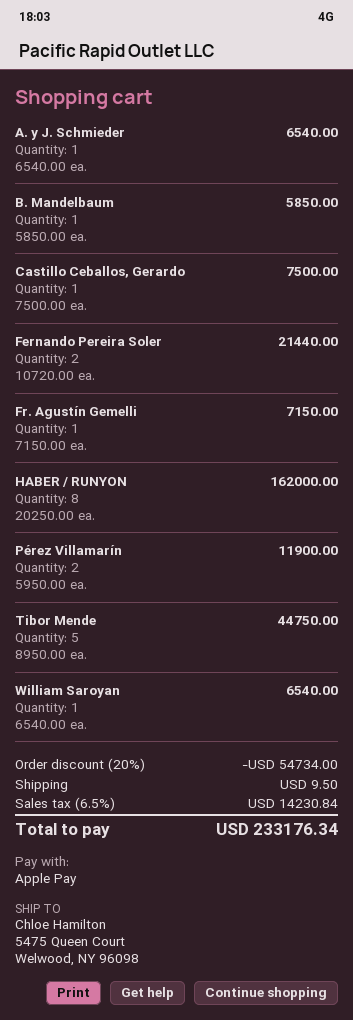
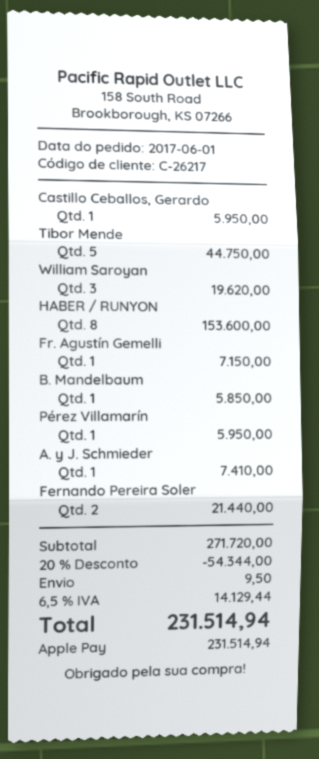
A. y J. Schmieder: 1 for 6540.00 -> 1 for 7410.00
Castillo Ceballos, Gerardo: 1 for 7500.00 -> 1 for 5950.00
HABER / RUNYON: 8 for 162000.00 -> 8 for 153600.00
Pérez Villamarín: 2 for 11900.00 -> 1 for 5950.00
William Saroyan: 1 for 6540.00 -> 3 for 19620.00
discount: 20% = 54734.00 -> 20% = 54344.00
tax: 6.5% = 14230.84 -> 6.5% = 14129.44
total: 233176.34 -> 231514.94

